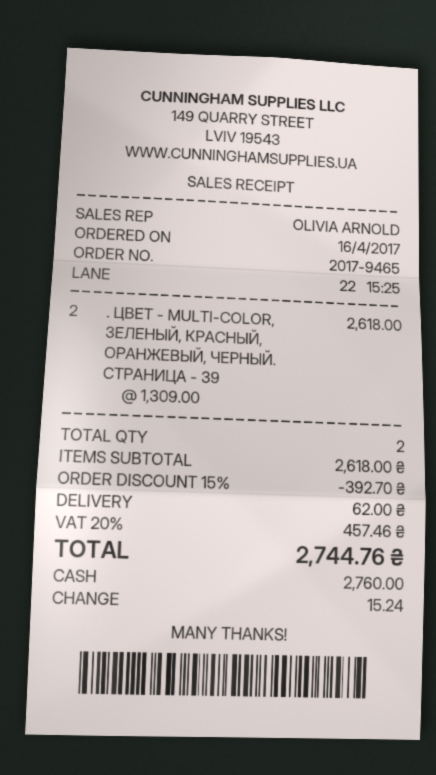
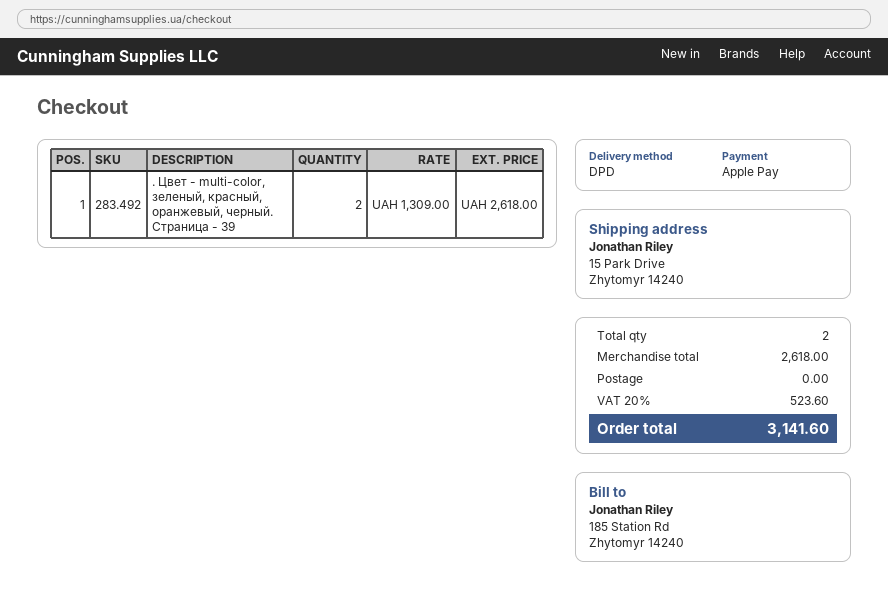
payment method: cash -> Apple Pay
discount: 15% = 392.70 -> none
shipping: 62.00 -> 0.00
tax: 20% = 457.46 -> 20% = 523.60
total: 2744.76 -> 3141.60

